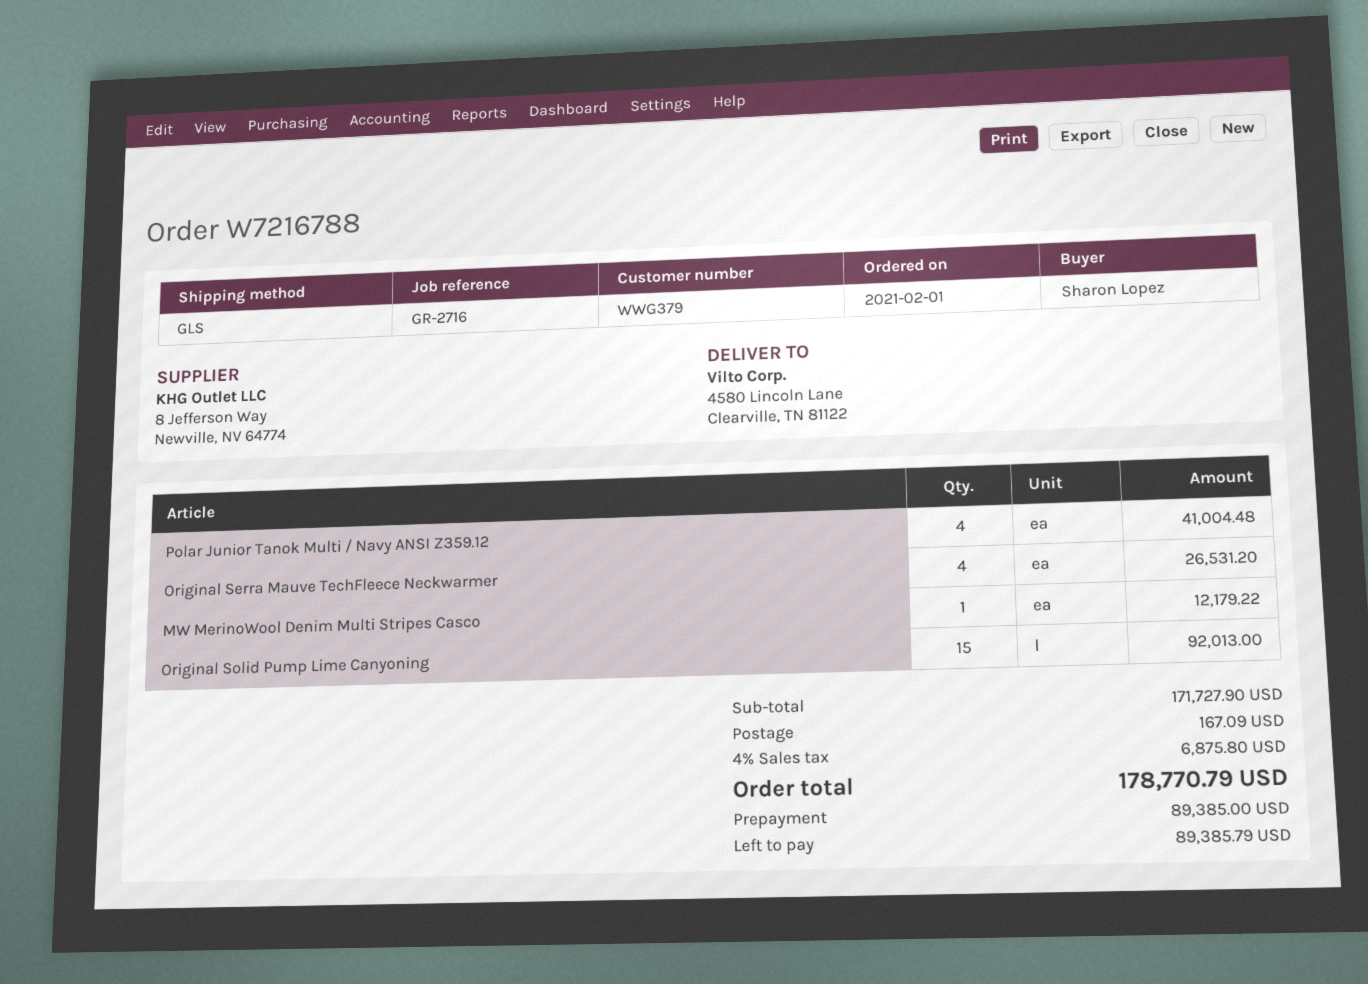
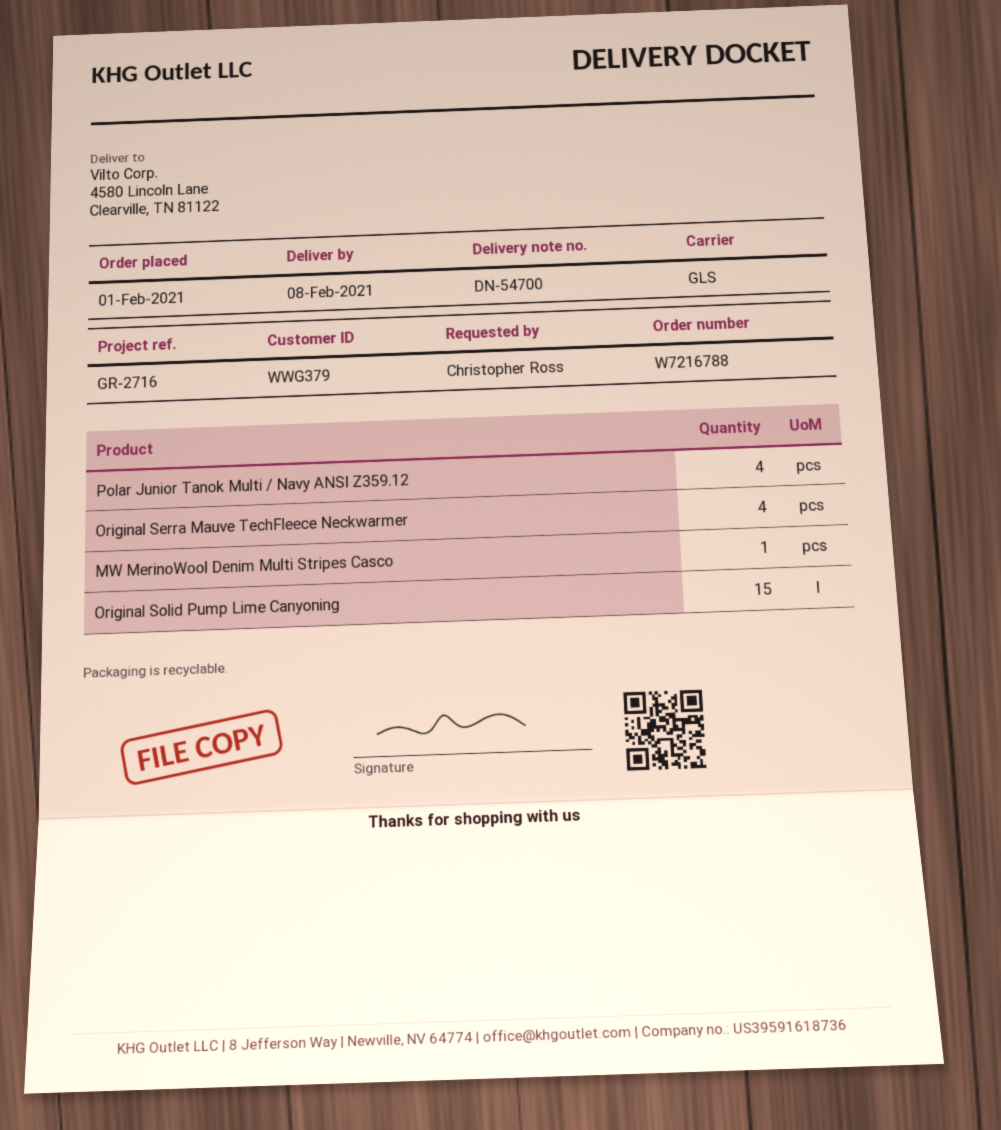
ordered by: Sharon Lopez -> Christopher Ross

